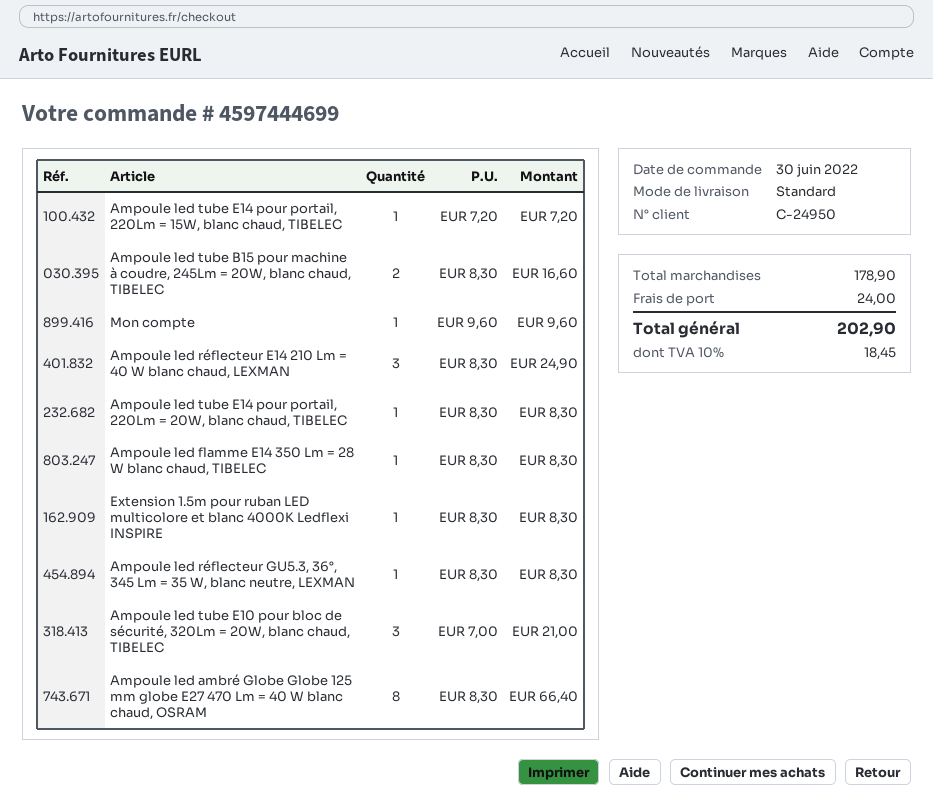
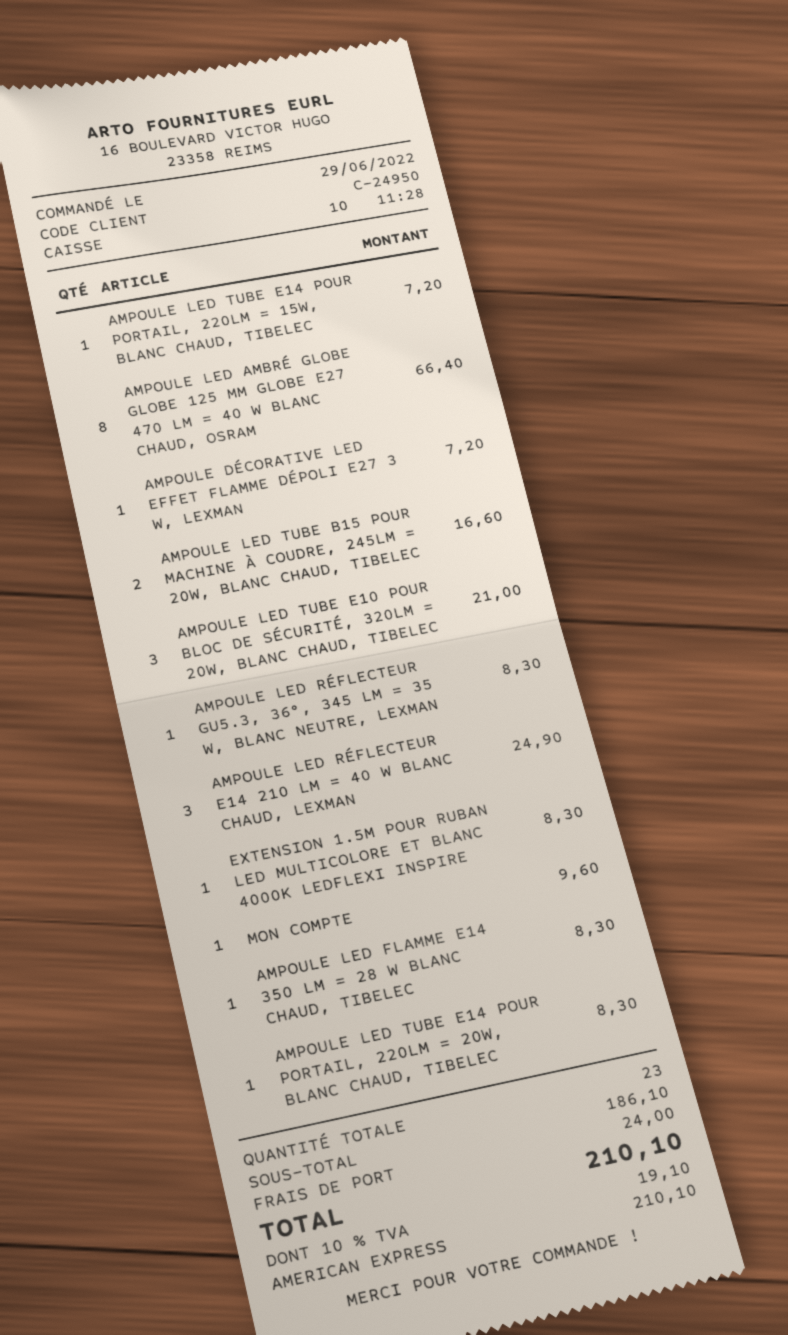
order date: 2022-06-30 -> 2022-06-29
AMPOULE DÉCORATIVE LED EFFET FLAMME DÉPOLI E27 3 W, LEXMAN: none -> 1 for 7.20
subtotal: 178.90 -> 186.10
tax: 10% = 18.45 -> 10% = 19.10
total: 202.90 -> 210.10

